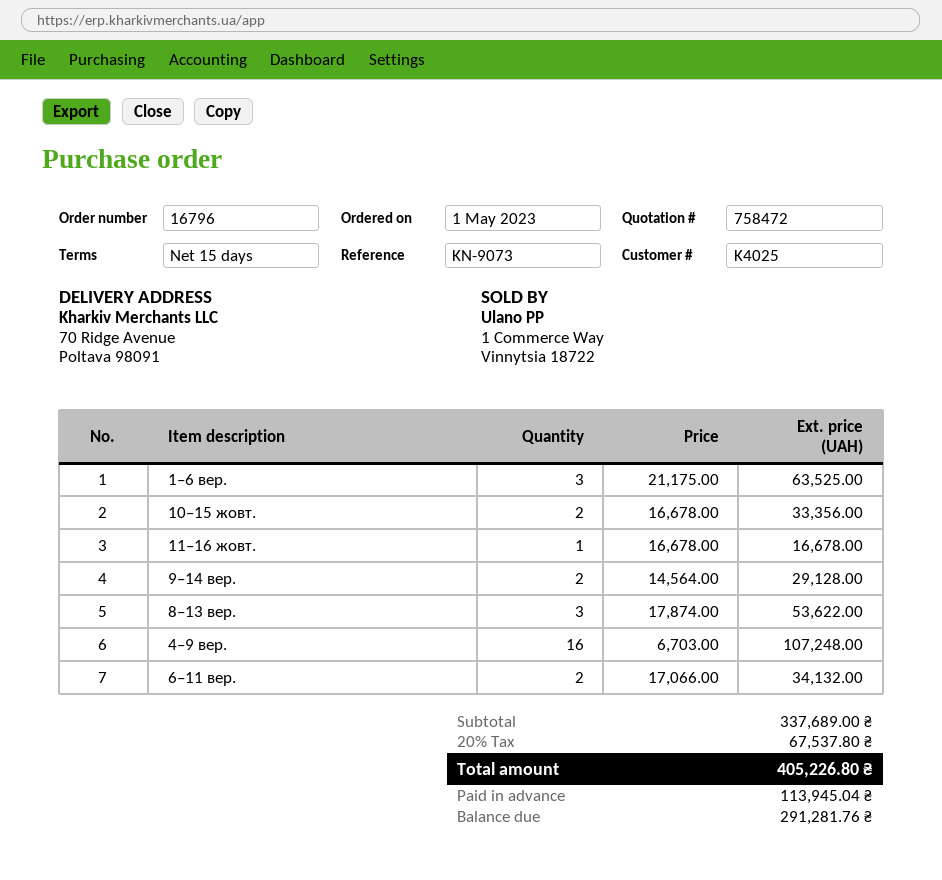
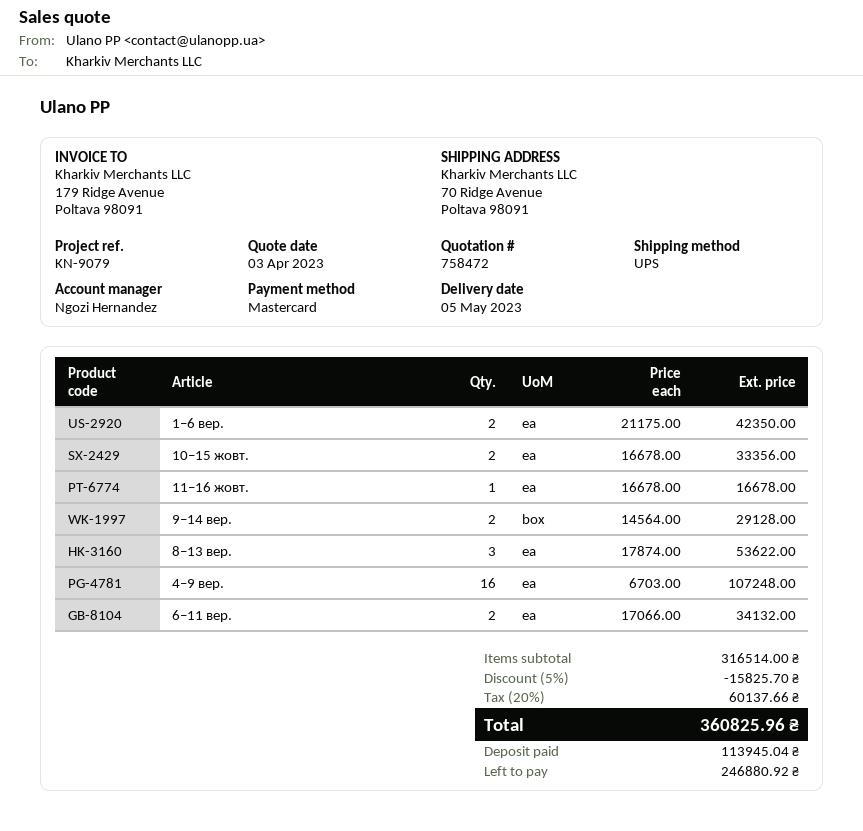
reference: KN-9073 -> KN-9079
1–6 вер.: 3 x 21175.00 = 63525.00 -> 2 x 21175.00 = 42350.00
subtotal: 337689.00 -> 316514.00
discount: none -> 5% = 15825.70
tax: 20% = 67537.80 -> 20% = 60137.66
total: 405226.80 -> 360825.96
balance: 291281.76 -> 246880.92

